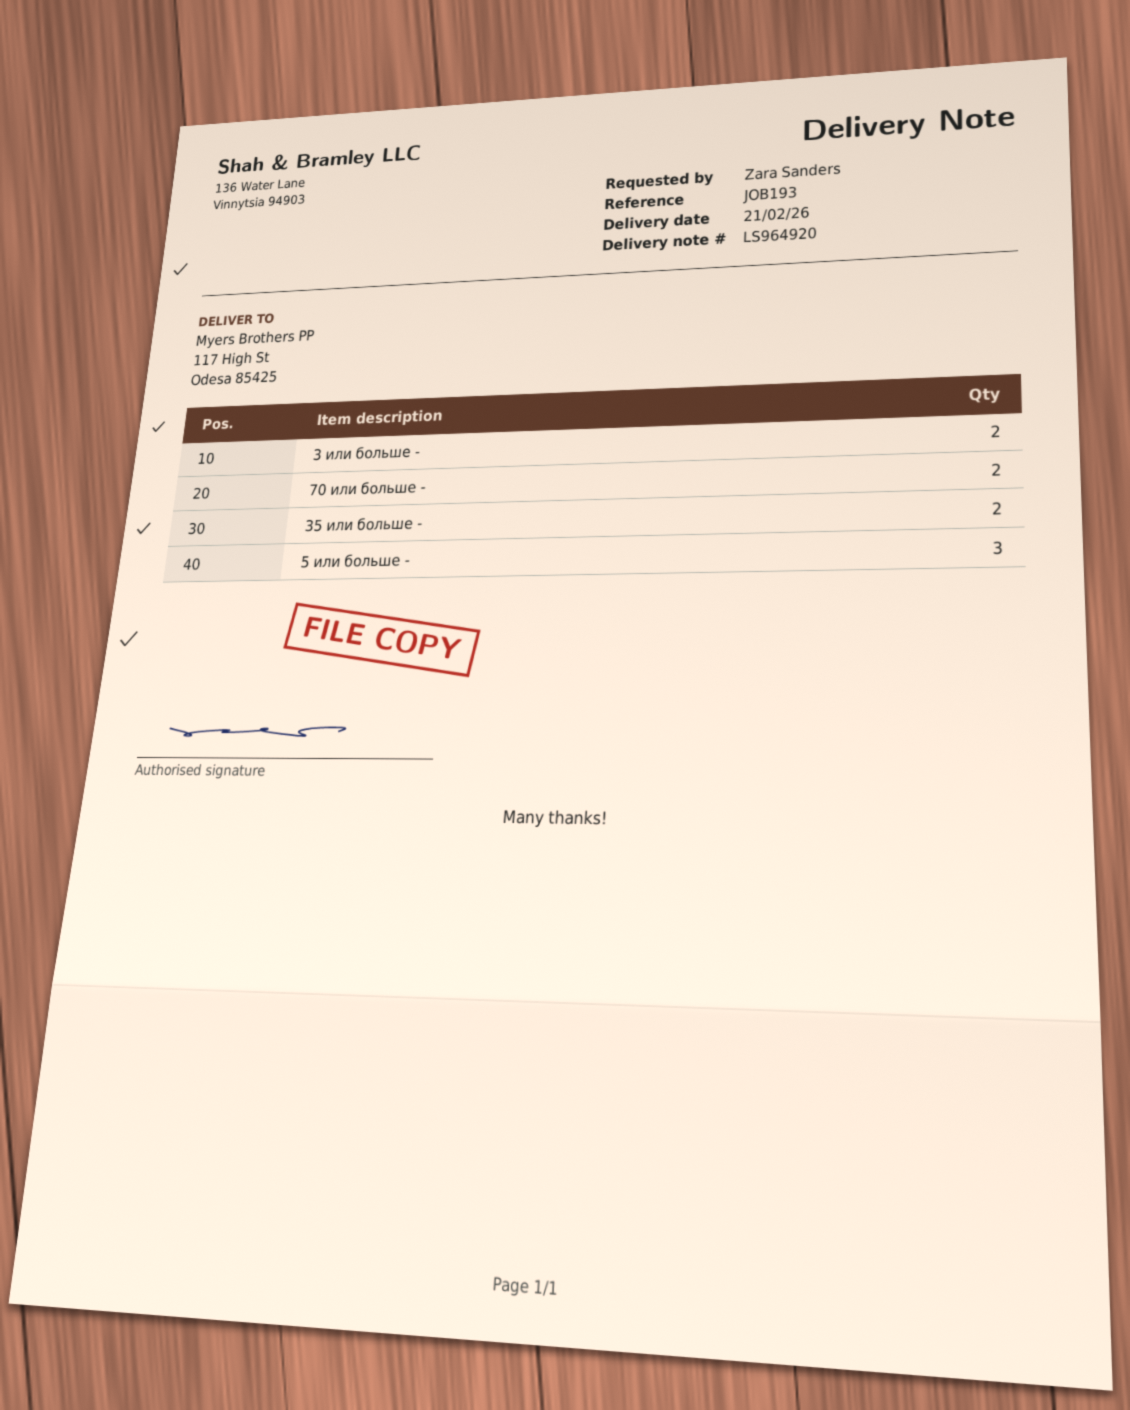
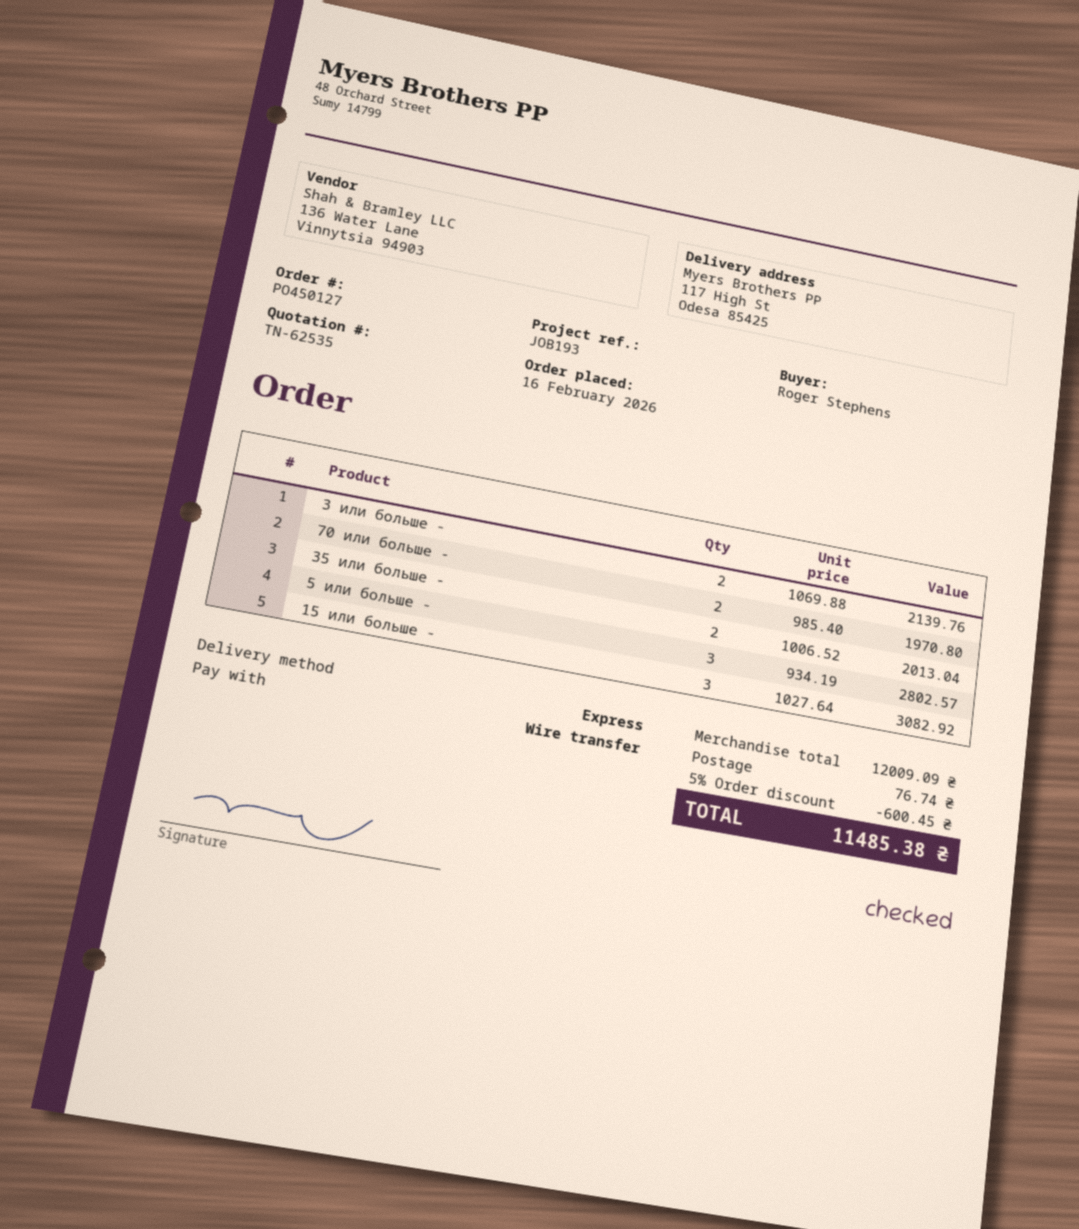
ordered by: Zara Sanders -> Roger Stephens
15 или больше -: none -> 3

